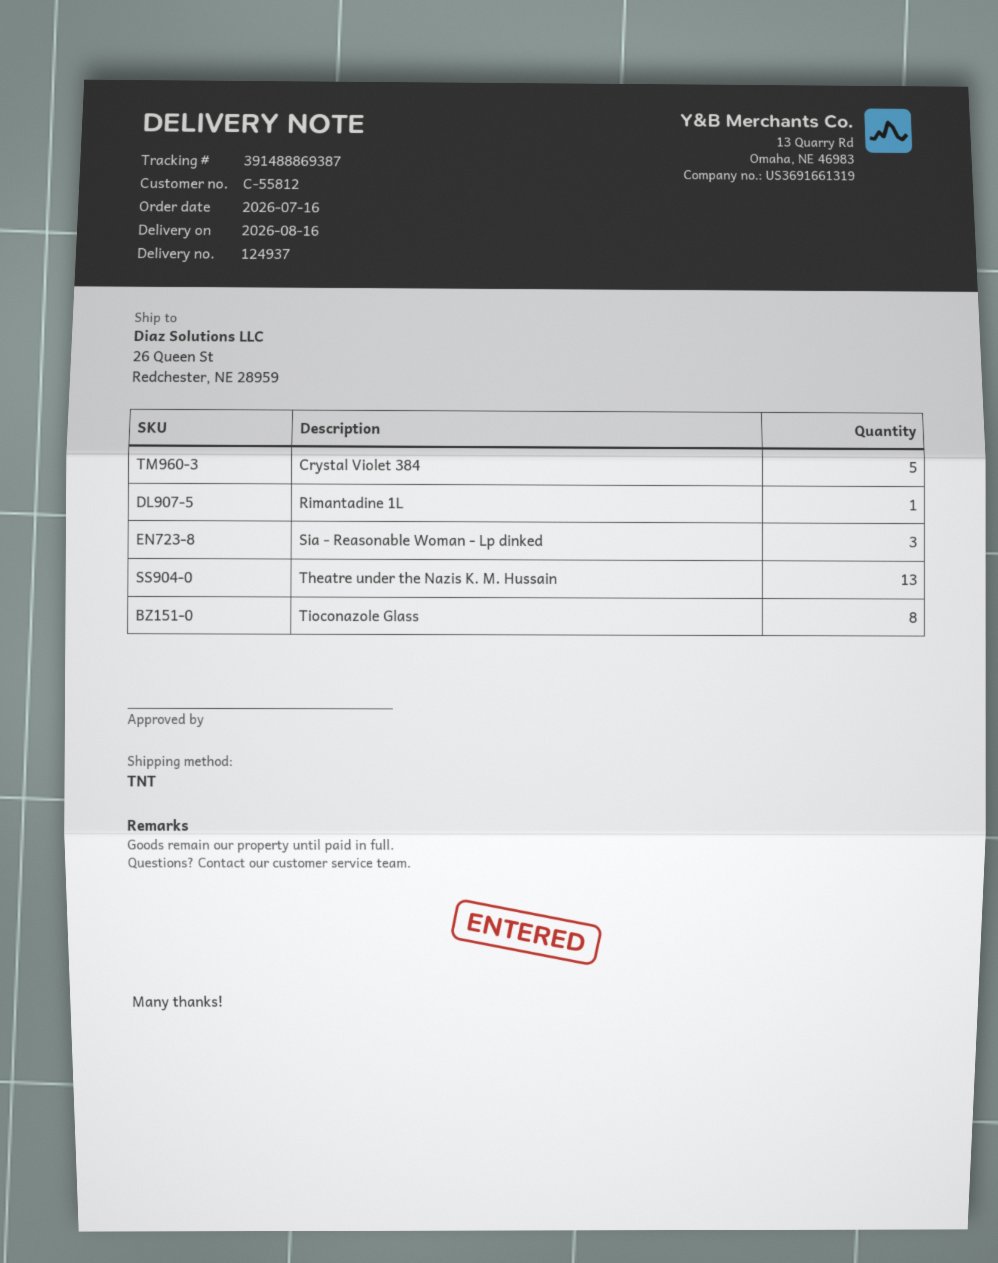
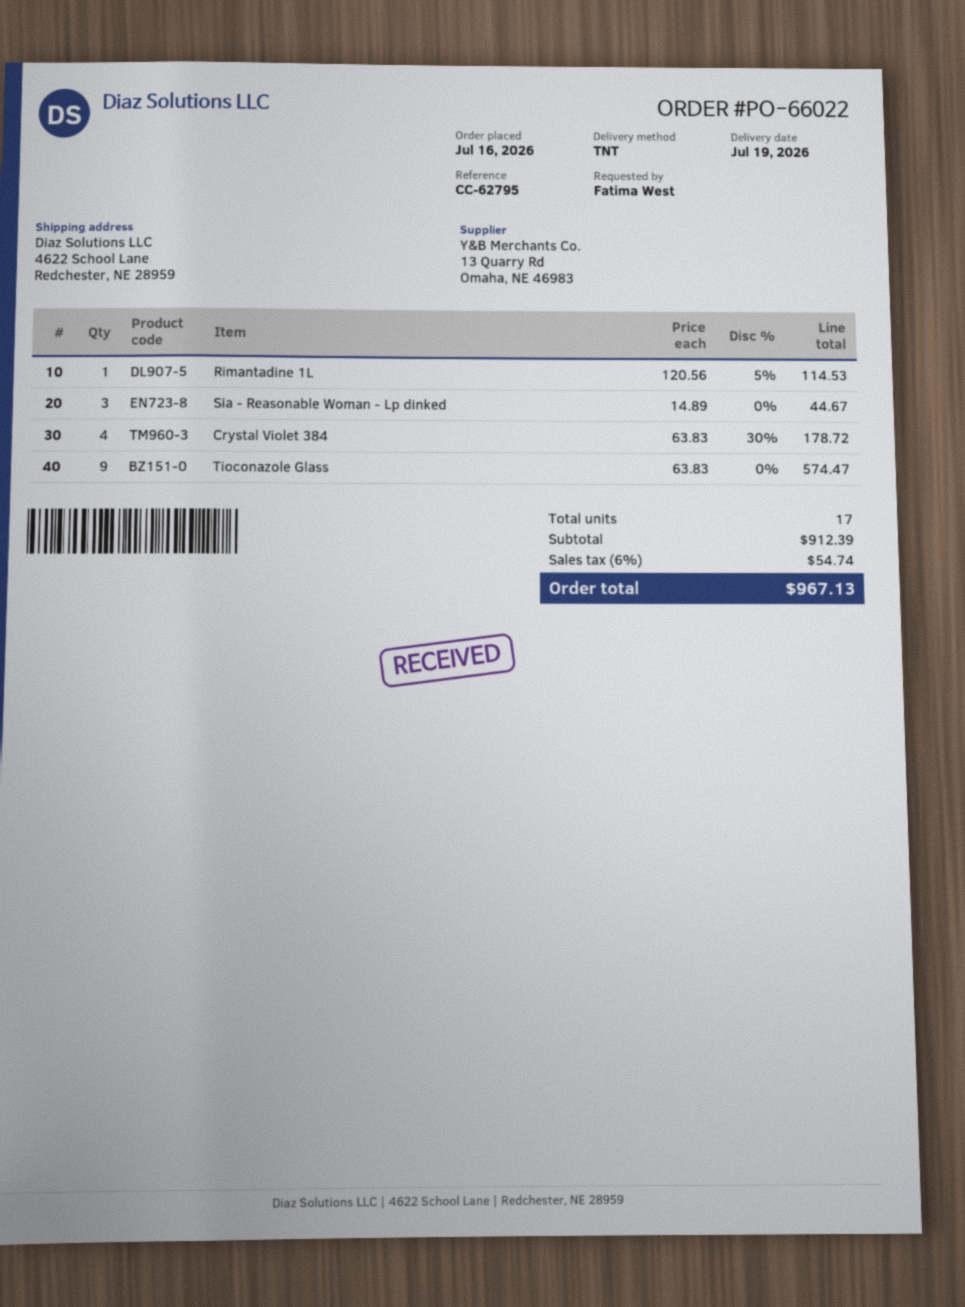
delivery date: 2026-08-16 -> 2026-07-19
ship to: 26 Queen St, Redchester, NE 28959 -> 4622 School Lane, Redchester, NE 28959
Crystal Violet 384: 5 -> 4
Theatre under the Nazis K. M. Hussain: 13 -> none
Tioconazole Glass: 8 -> 9

